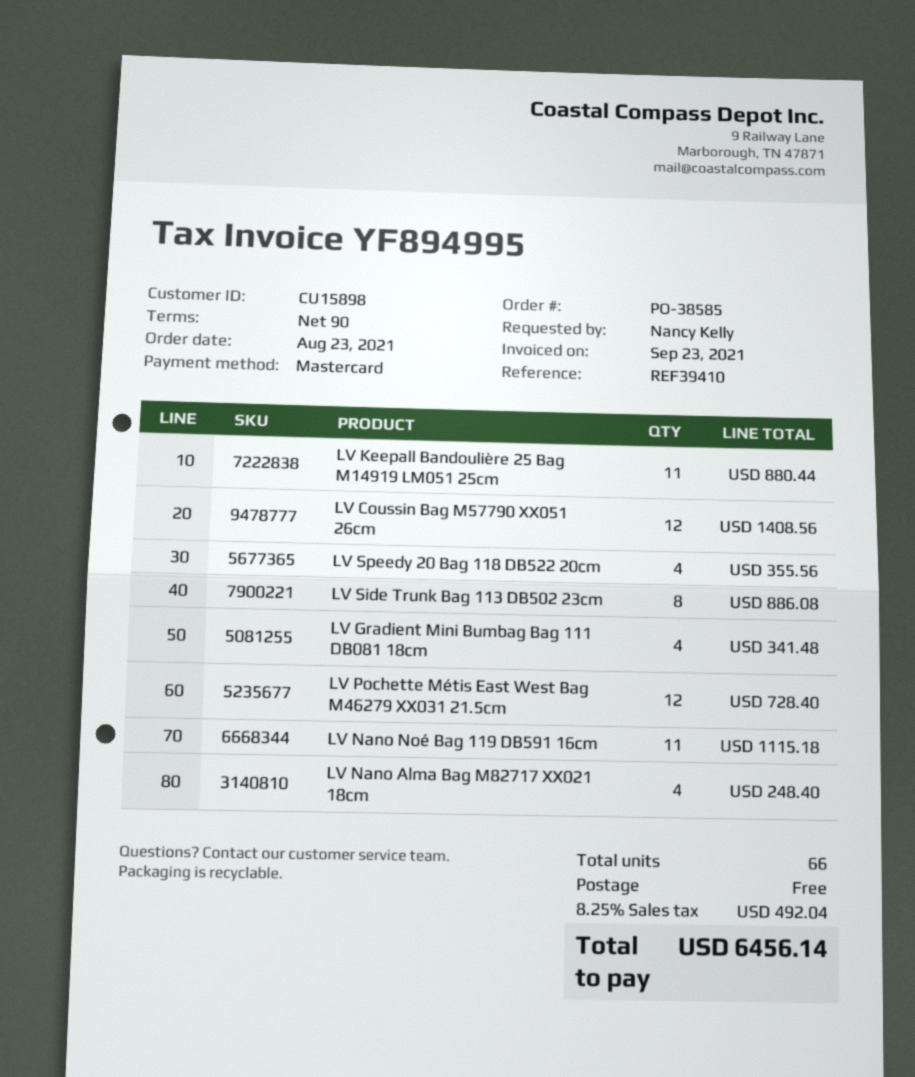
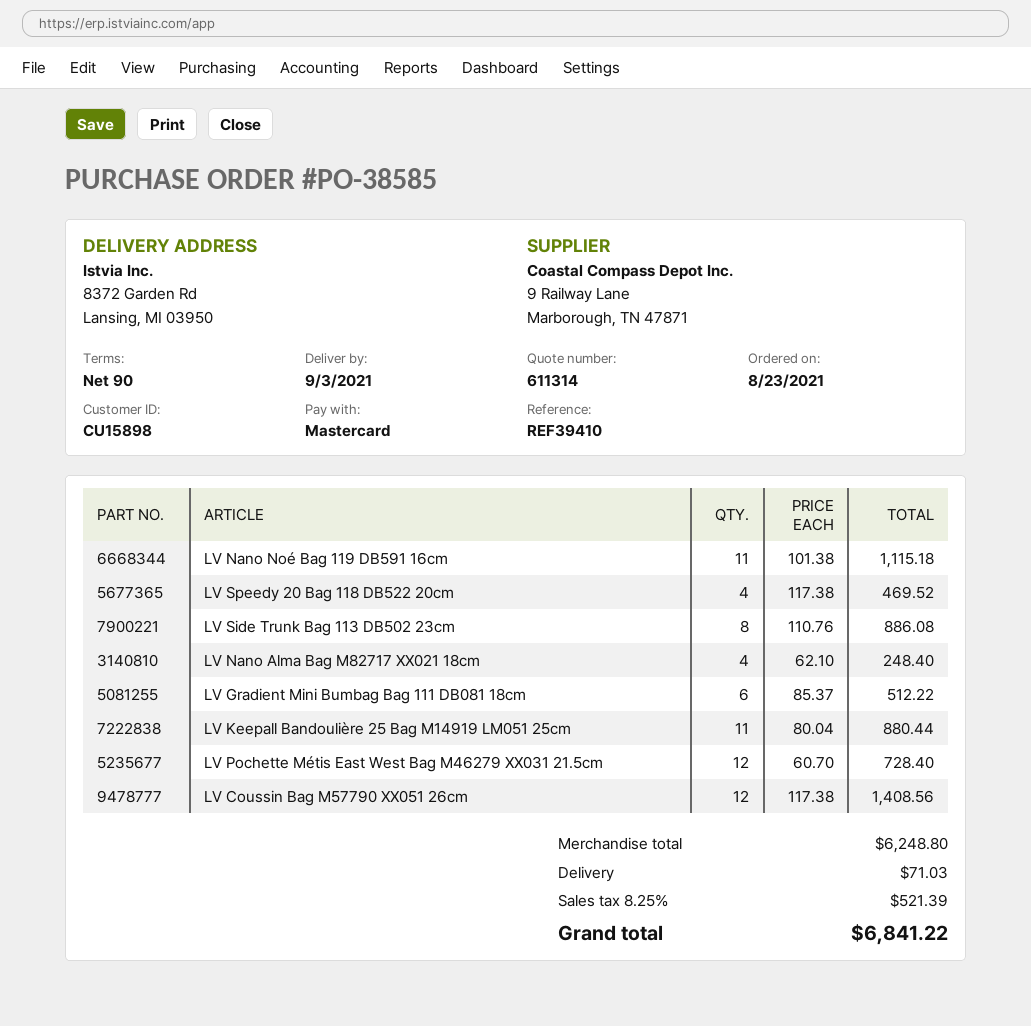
LV Speedy 20 Bag 118 DB522 20cm: 4 for 355.56 -> 4 for 469.52
LV Gradient Mini Bumbag Bag 111 DB081 18cm: 4 for 341.48 -> 6 for 512.22
shipping: 0.00 -> 71.03
tax: 8.25% = 492.04 -> 8.25% = 521.39
total: 6456.14 -> 6841.22

